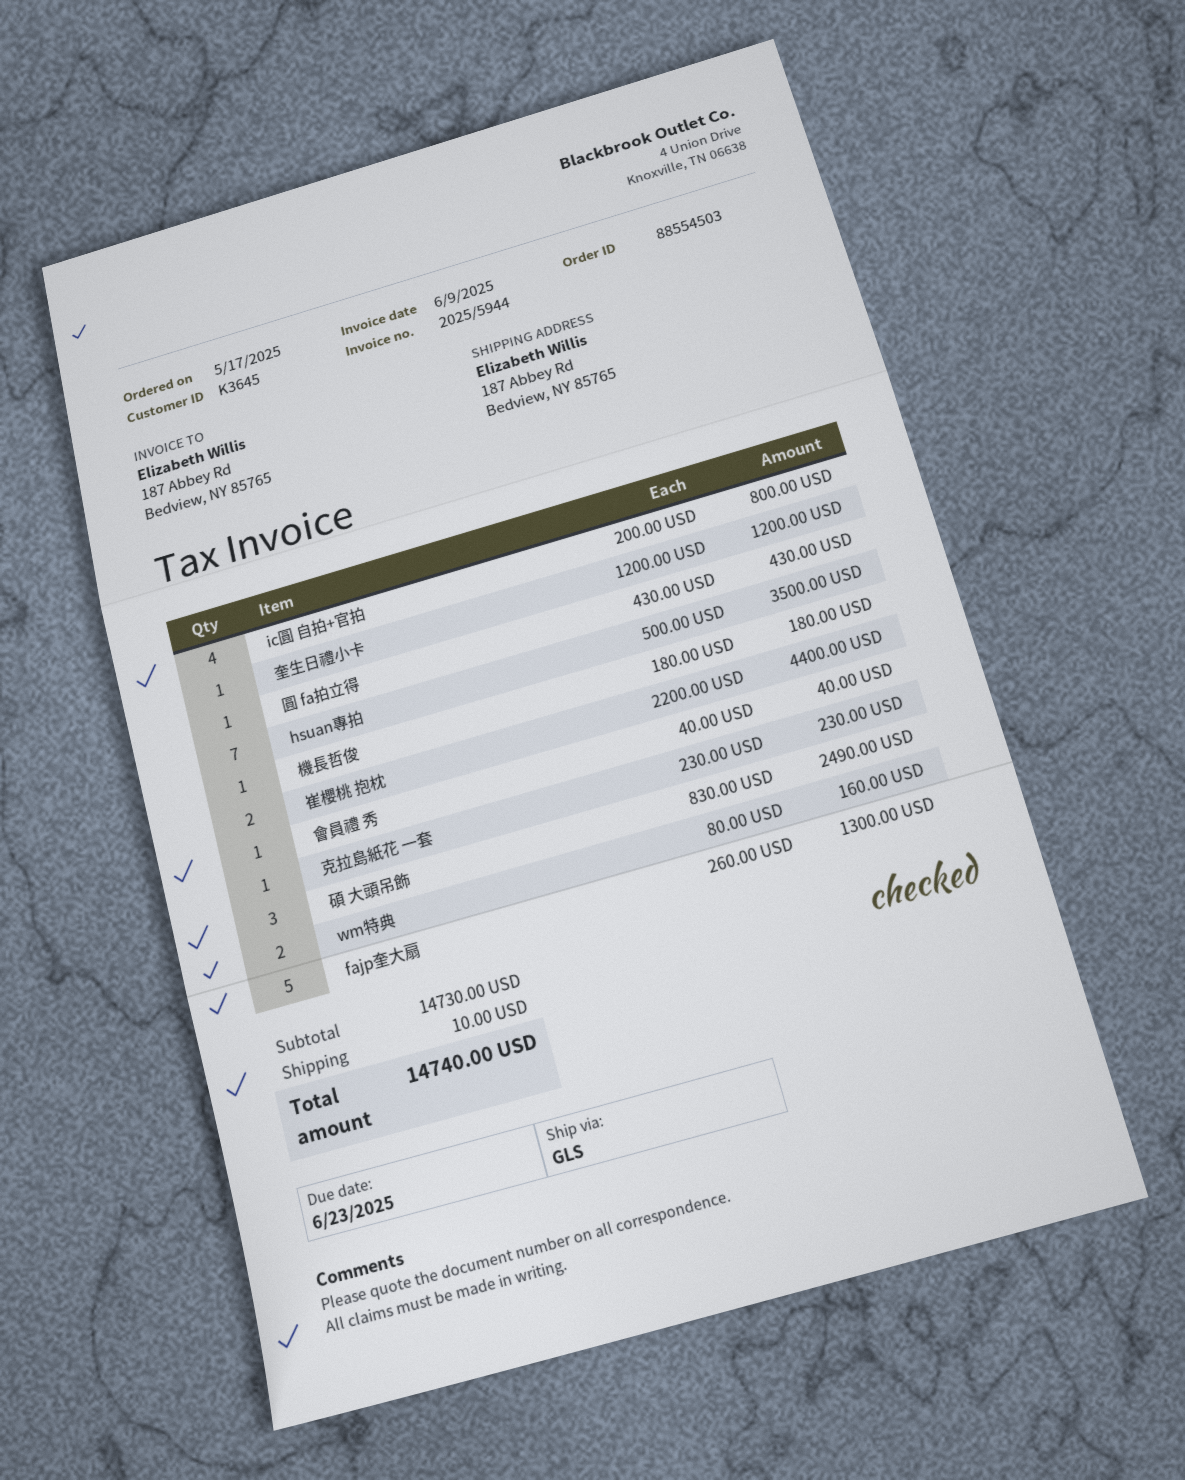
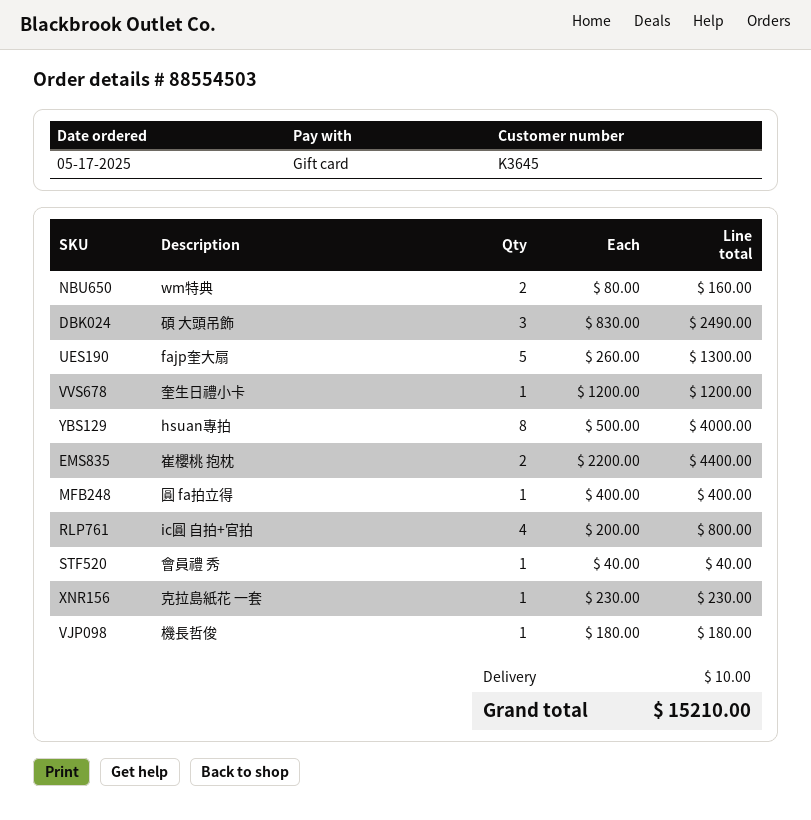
圓 fa拍立得: 1 x 430.00 = 430.00 -> 1 x 400.00 = 400.00
hsuan專拍: 7 x 500.00 = 3500.00 -> 8 x 500.00 = 4000.00
total: 14740.00 -> 15210.00

